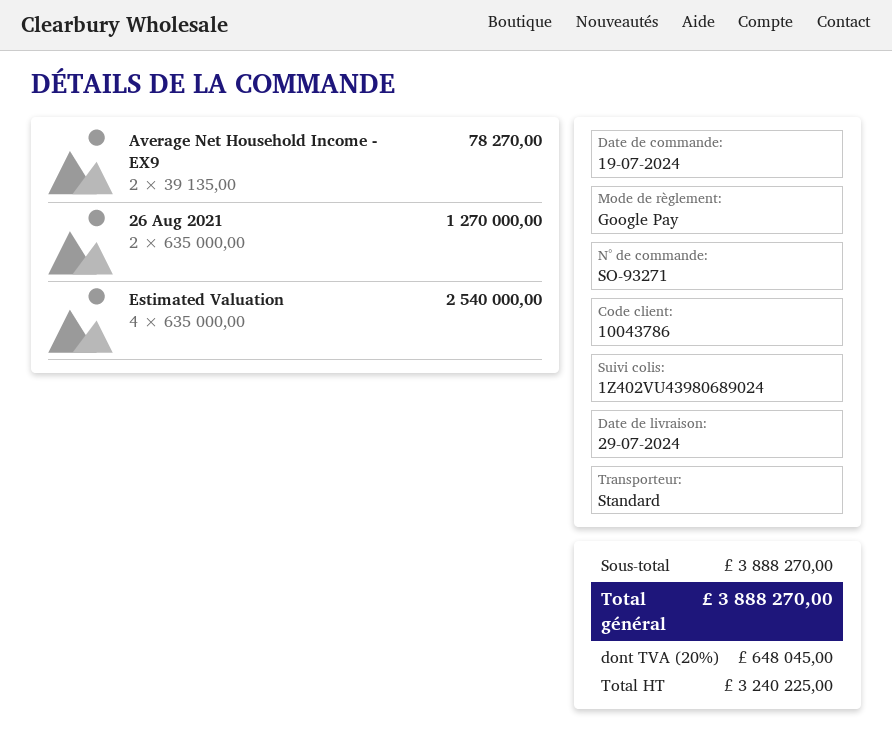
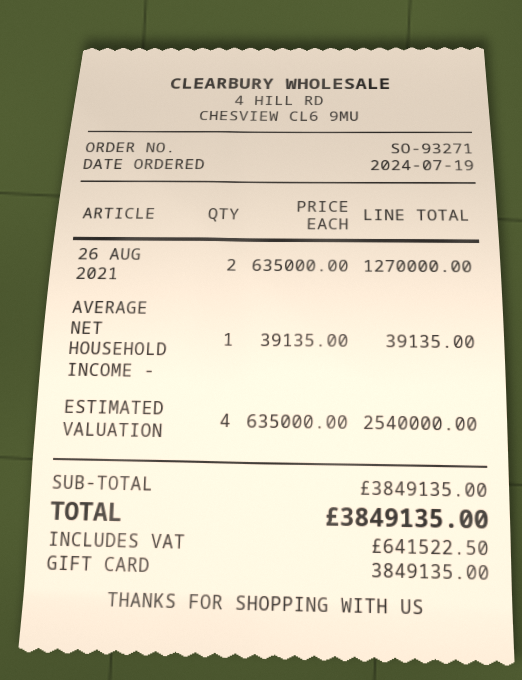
payment method: Google Pay -> gift card
Average Net Household Income - EX9: 2 x 39135.00 = 78270.00 -> 1 x 39135.00 = 39135.00
subtotal: 3888270.00 -> 3849135.00
tax: 648045.00 -> 641522.50
total: 3888270.00 -> 3849135.00

